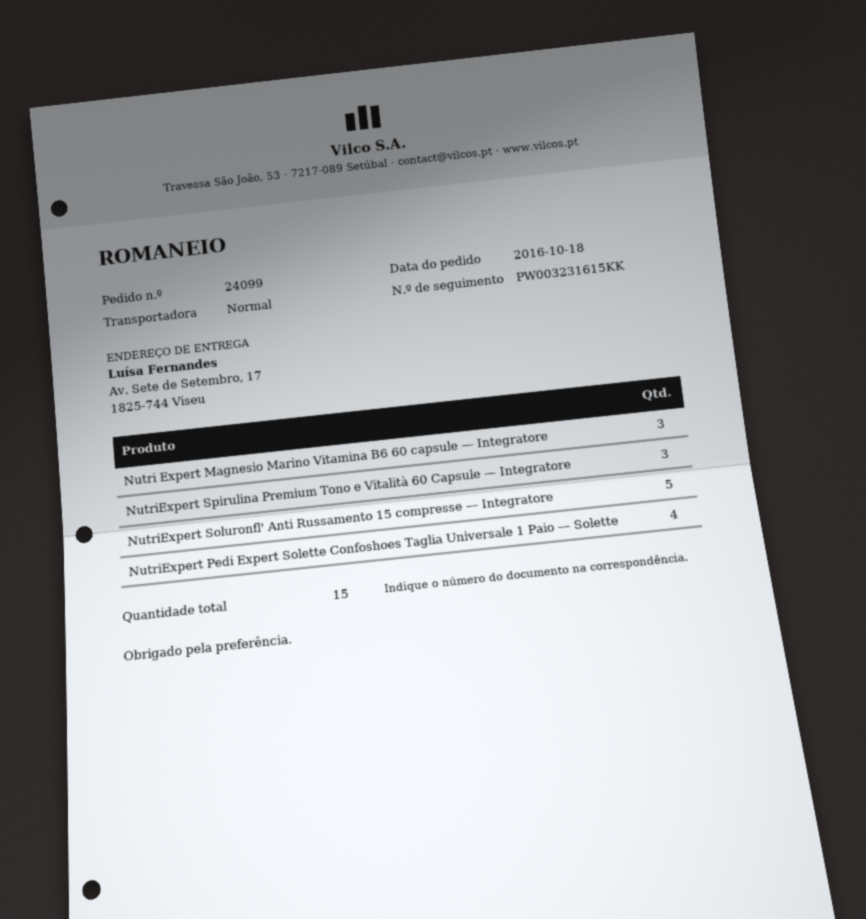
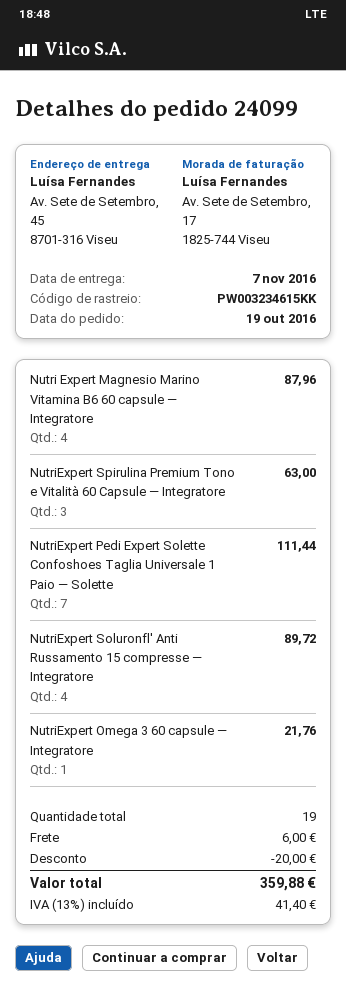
order date: 2016-10-18 -> 2016-10-19
tracking number: PW003231615KK -> PW003234615KK
ship to: Av. Sete de Setembro, 17, 1825-744 Viseu -> Av. Sete de Setembro, 45, 8701-316 Viseu
Nutri Expert Magnesio Marino Vitamina B6 60 capsule — Integratore: 3 -> 4
NutriExpert Soluronfl' Anti Russamento 15 compresse — Integratore: 5 -> 4
NutriExpert Pedi Expert Solette Confoshoes Taglia Universale 1 Paio — Solette: 4 -> 7
NutriExpert Omega 3 60 capsule — Integratore: none -> 1
total quantity: 15 -> 19

